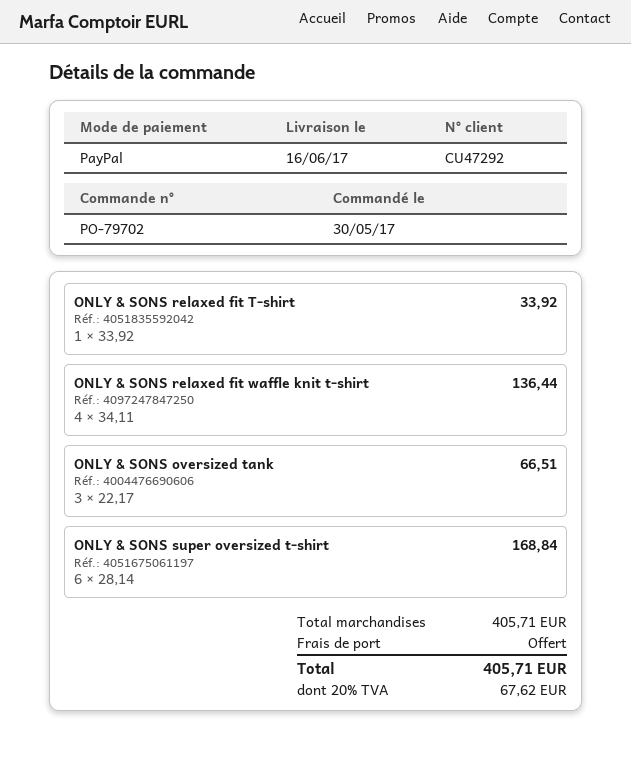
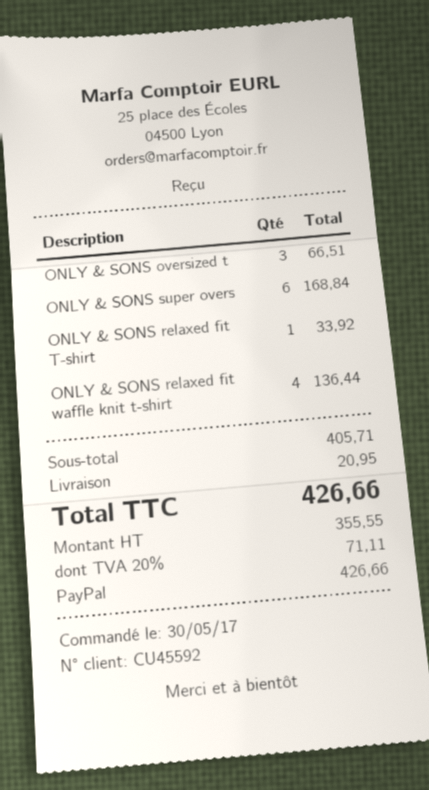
customer number: CU47292 -> CU45592
shipping: 0.00 -> 20.95
tax: 20% = 67.62 -> 20% = 71.11
total: 405.71 -> 426.66

